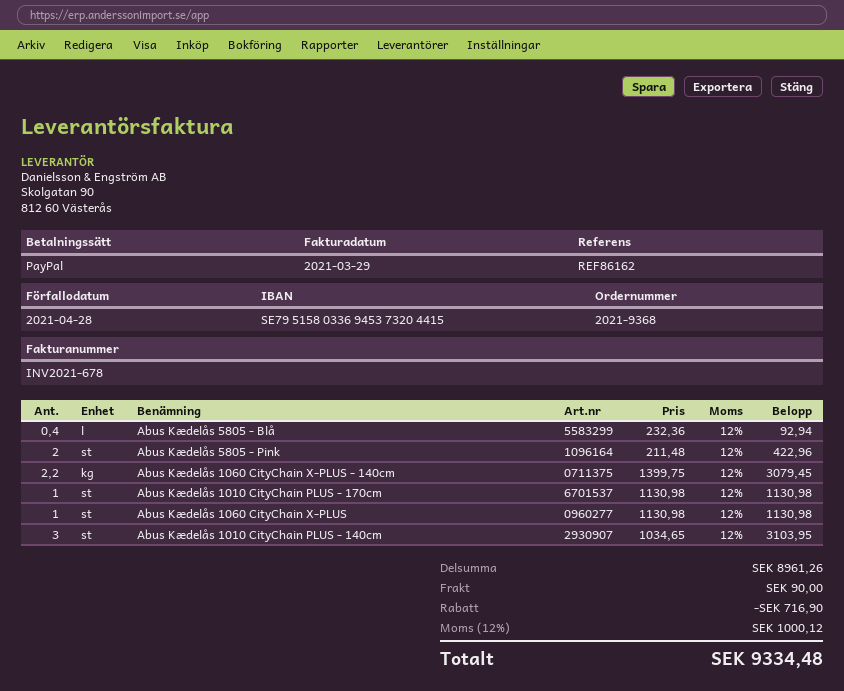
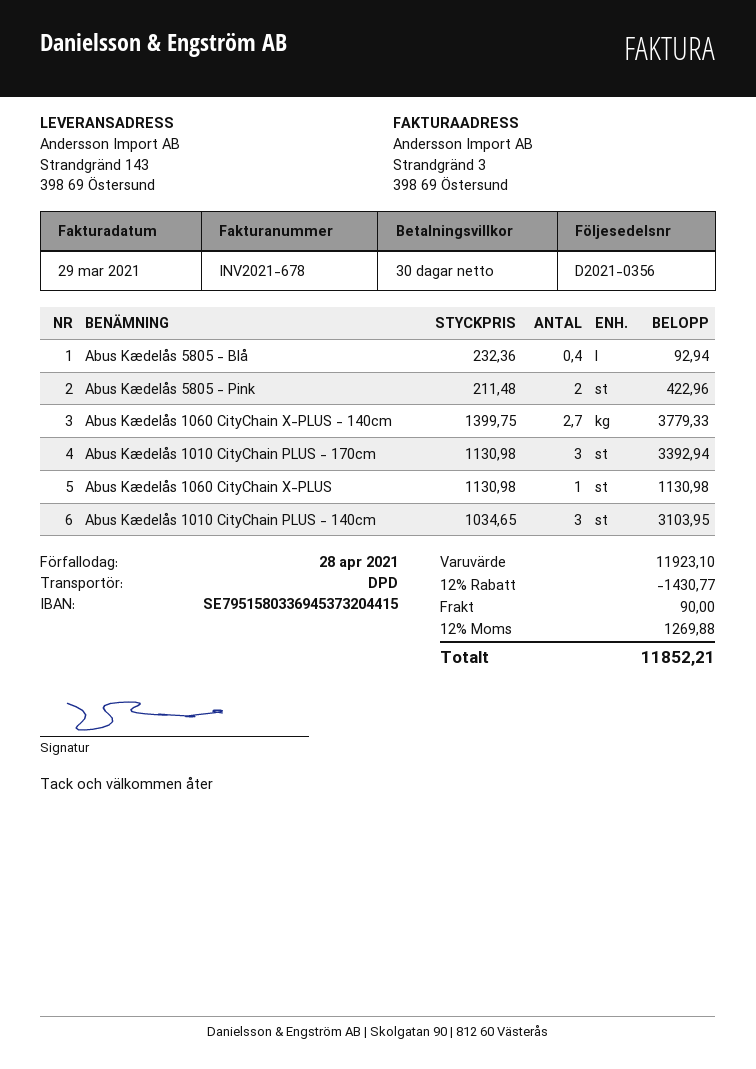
Abus Kædelås 1060 CityChain X-PLUS - 140cm: 2.2 x 1399.75 = 3079.45 -> 2.7 x 1399.75 = 3779.33
Abus Kædelås 1010 CityChain PLUS - 170cm: 1 x 1130.98 = 1130.98 -> 3 x 1130.98 = 3392.94
subtotal: 8961.26 -> 11923.10
discount: 716.90 -> 1430.77
tax: 12% = 1000.12 -> 12% = 1269.88
total: 9334.48 -> 11852.21

